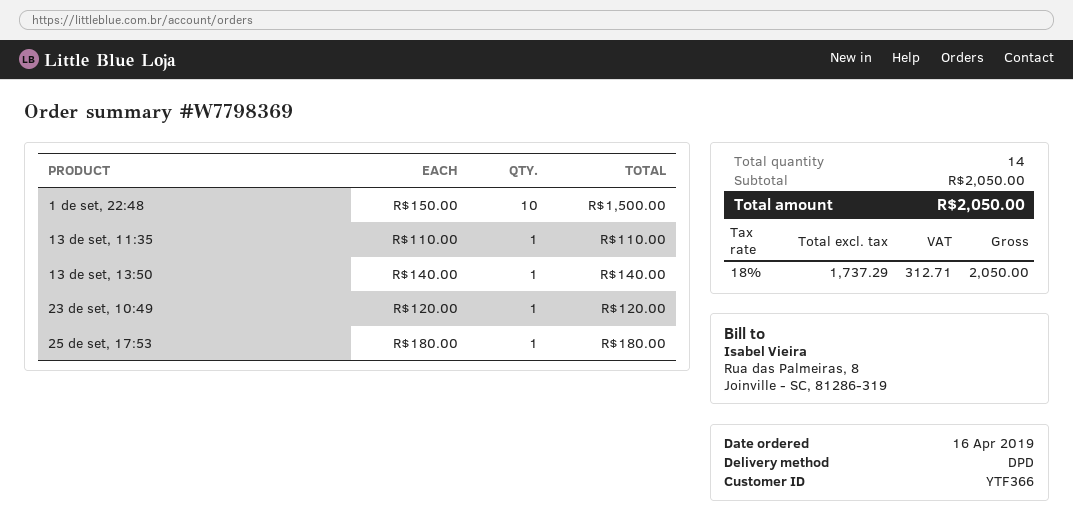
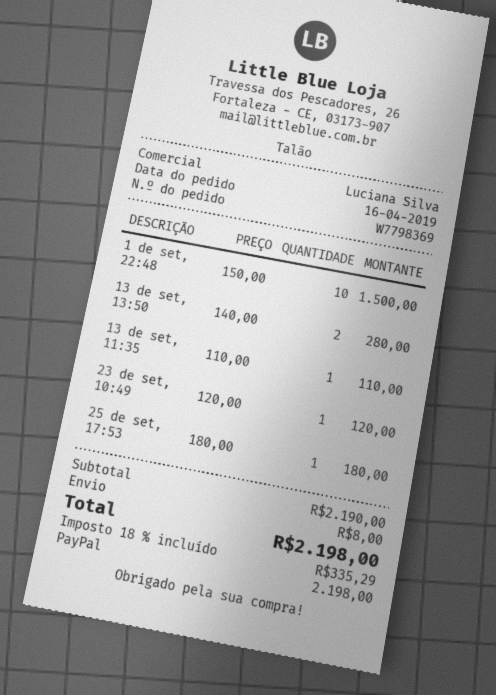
13 de set, 13:50: 1 x 140.00 = 140.00 -> 2 x 140.00 = 280.00
subtotal: 2050.00 -> 2190.00
shipping: none -> 8.00
tax: 18% = 312.71 -> 18% = 335.29
total: 2050.00 -> 2198.00

